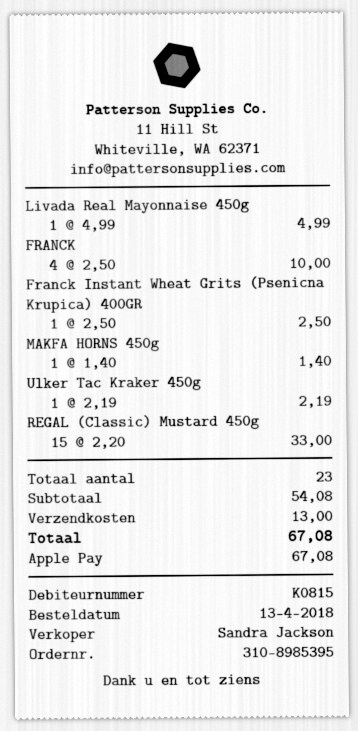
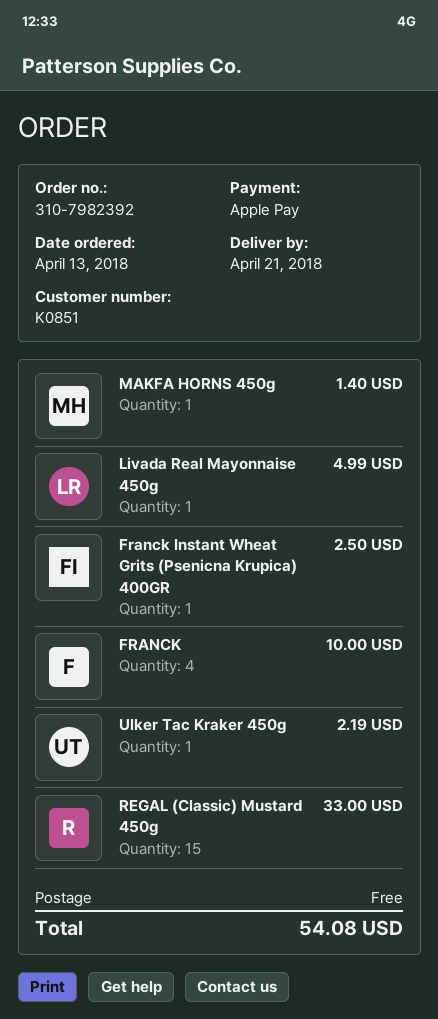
order number: 310-8985395 -> 310-7982392
customer number: K0815 -> K0851
shipping: 13.00 -> 0.00
total: 67.08 -> 54.08

